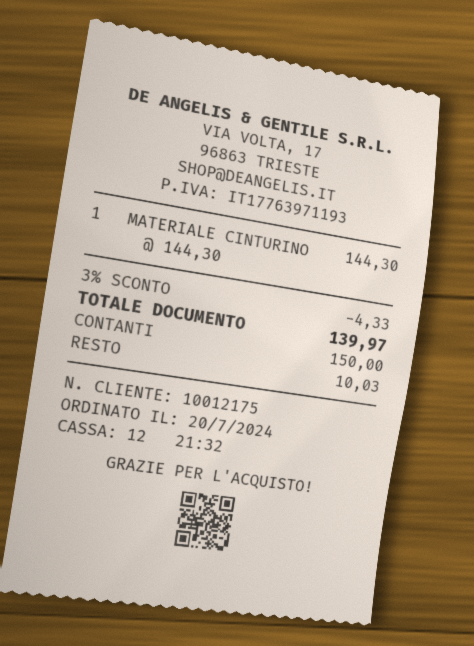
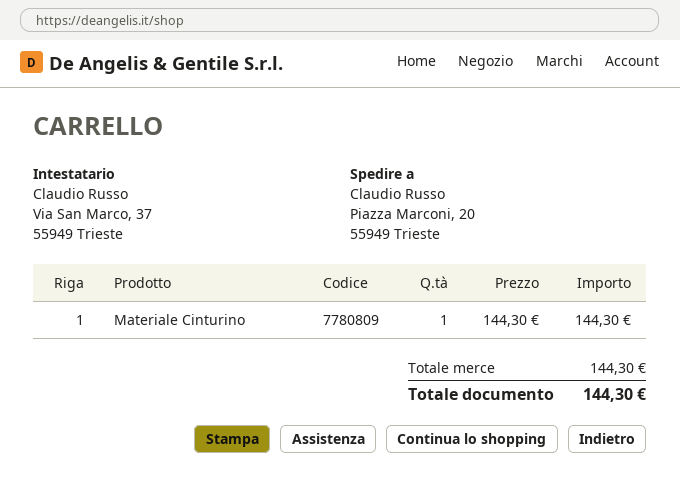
discount: 3% = 4.33 -> none
total: 139.97 -> 144.30

